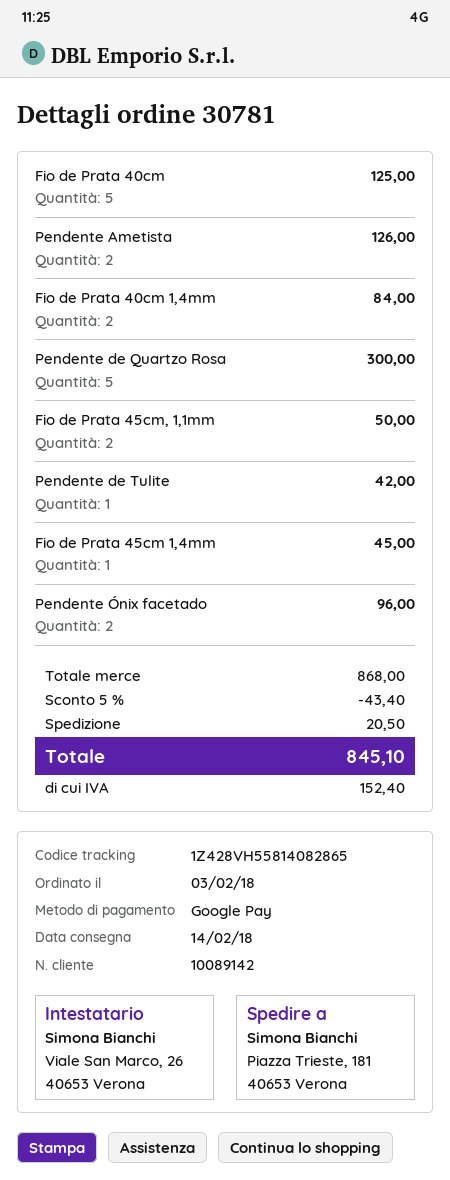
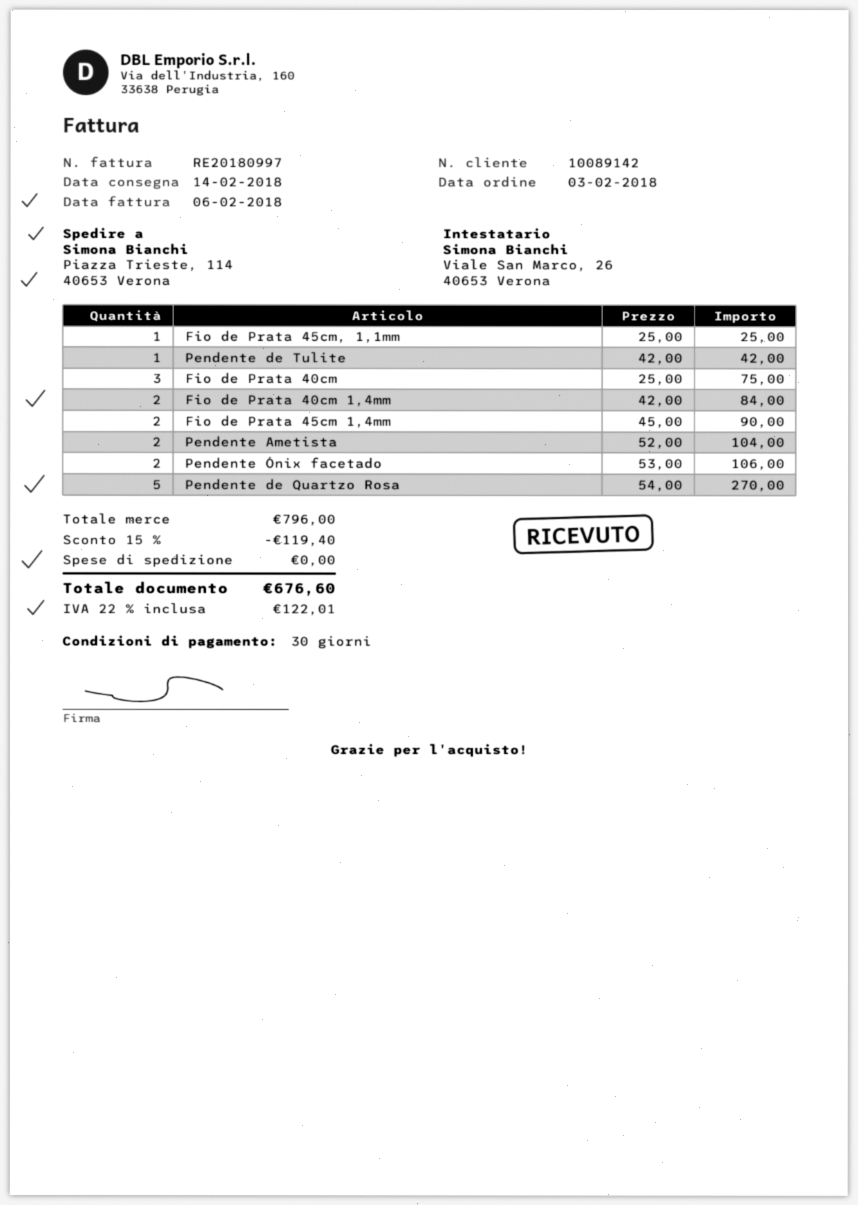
ship to: Piazza Trieste, 181, 40653 Verona -> Piazza Trieste, 114, 40653 Verona
Fio de Prata 40cm: 5 for 125.00 -> 3 for 75.00
Pendente Ametista: 2 for 126.00 -> 2 for 104.00
Pendente de Quartzo Rosa: 5 for 300.00 -> 5 for 270.00
Fio de Prata 45cm, 1,1mm: 2 for 50.00 -> 1 for 25.00
Fio de Prata 45cm 1,4mm: 1 for 45.00 -> 2 for 90.00
Pendente Ónix facetado: 2 for 96.00 -> 2 for 106.00
subtotal: 868.00 -> 796.00
discount: 5% = 43.40 -> 15% = 119.40
shipping: 20.50 -> 0.00
tax: 152.40 -> 122.01
total: 845.10 -> 676.60

